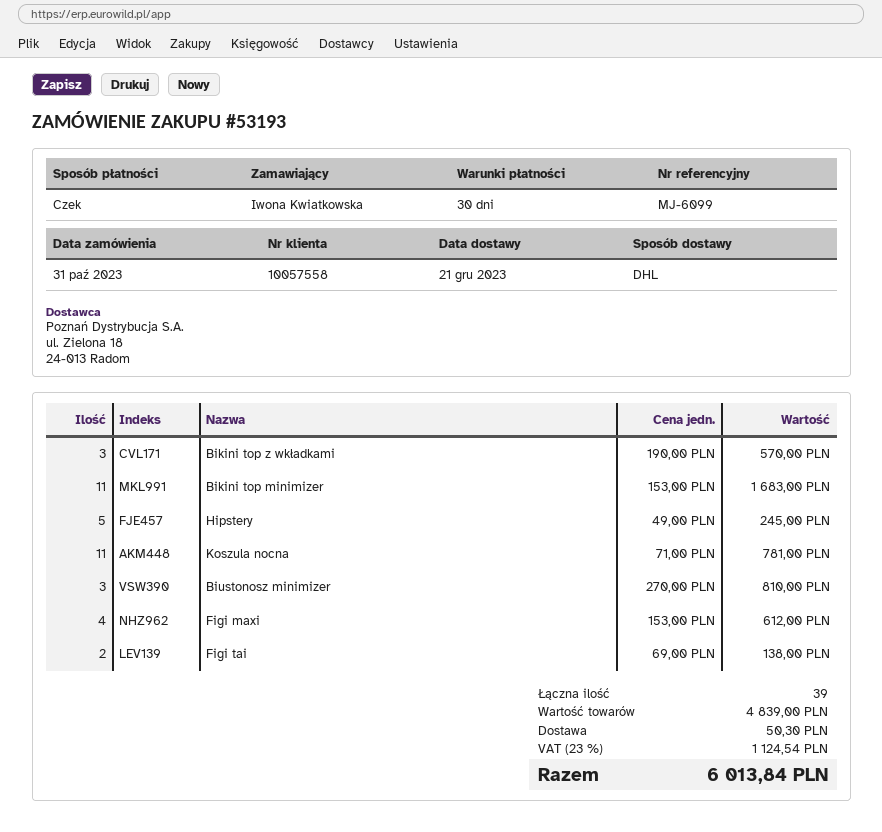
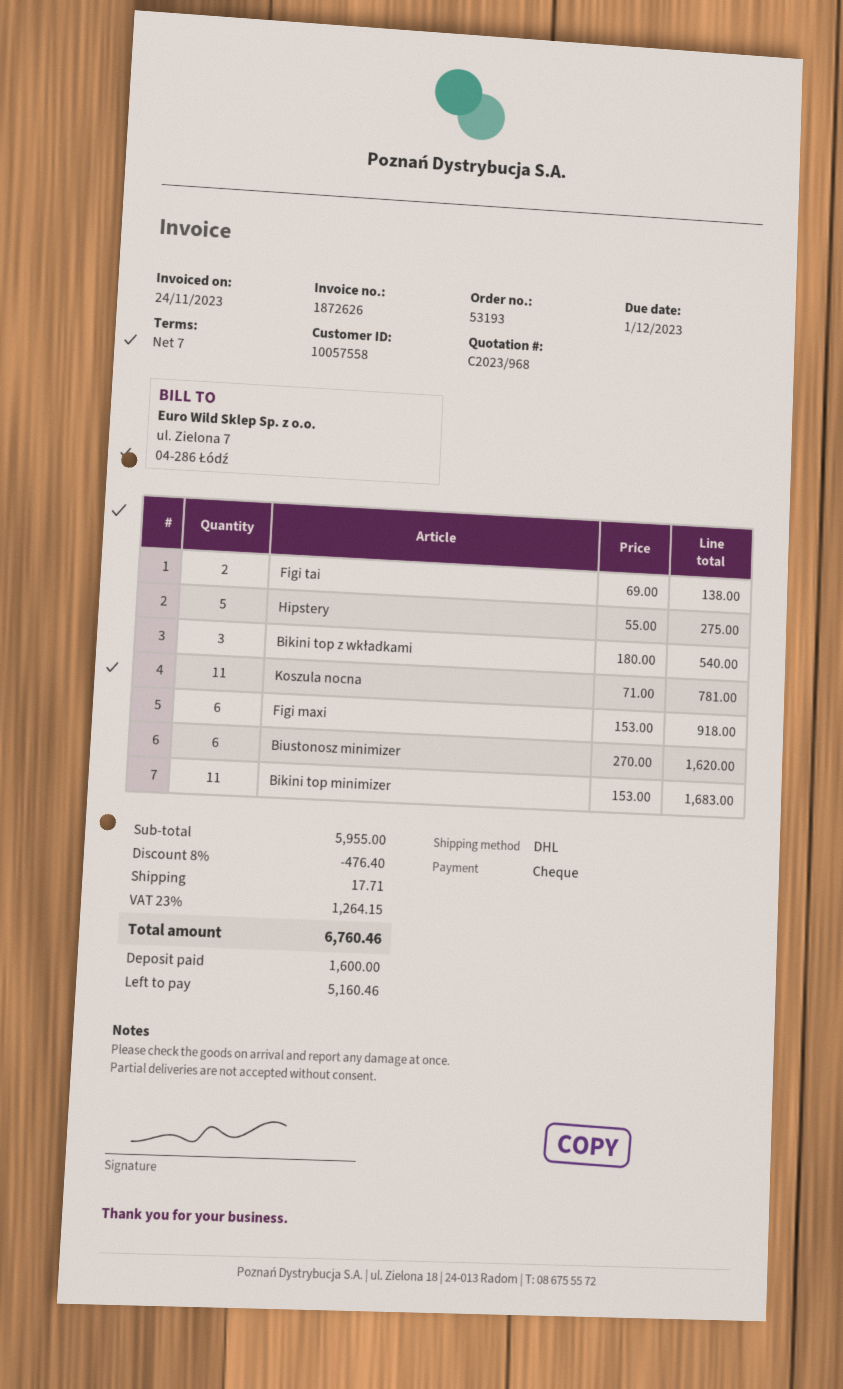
payment terms: 30 days -> 7 days
Bikini top z wkładkami: 3 x 190.00 = 570.00 -> 3 x 180.00 = 540.00
Hipstery: 5 x 49.00 = 245.00 -> 5 x 55.00 = 275.00
Biustonosz minimizer: 3 x 270.00 = 810.00 -> 6 x 270.00 = 1620.00
Figi maxi: 4 x 153.00 = 612.00 -> 6 x 153.00 = 918.00
subtotal: 4839.00 -> 5955.00
discount: none -> 8% = 476.40
shipping: 50.30 -> 17.71
tax: 23% = 1124.54 -> 23% = 1264.15
total: 6013.84 -> 6760.46

